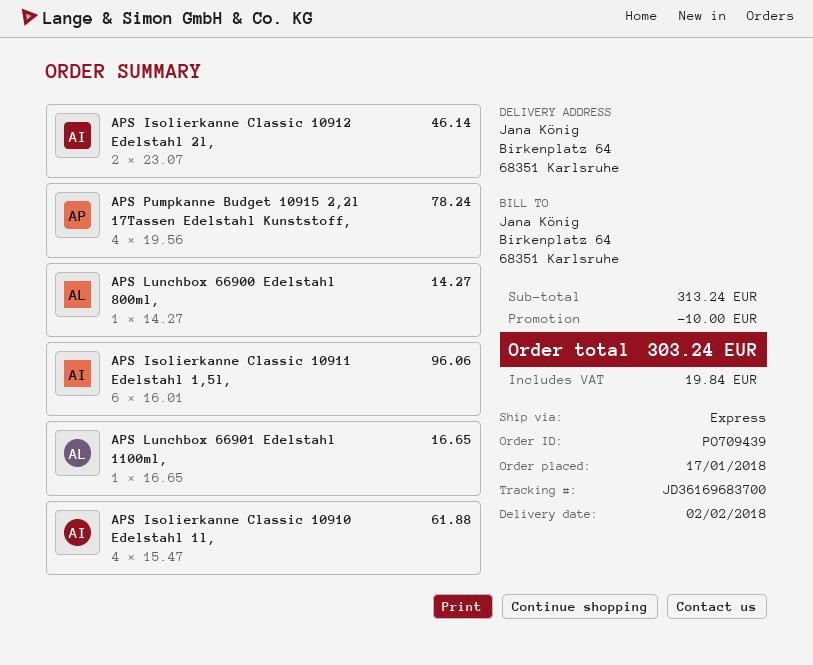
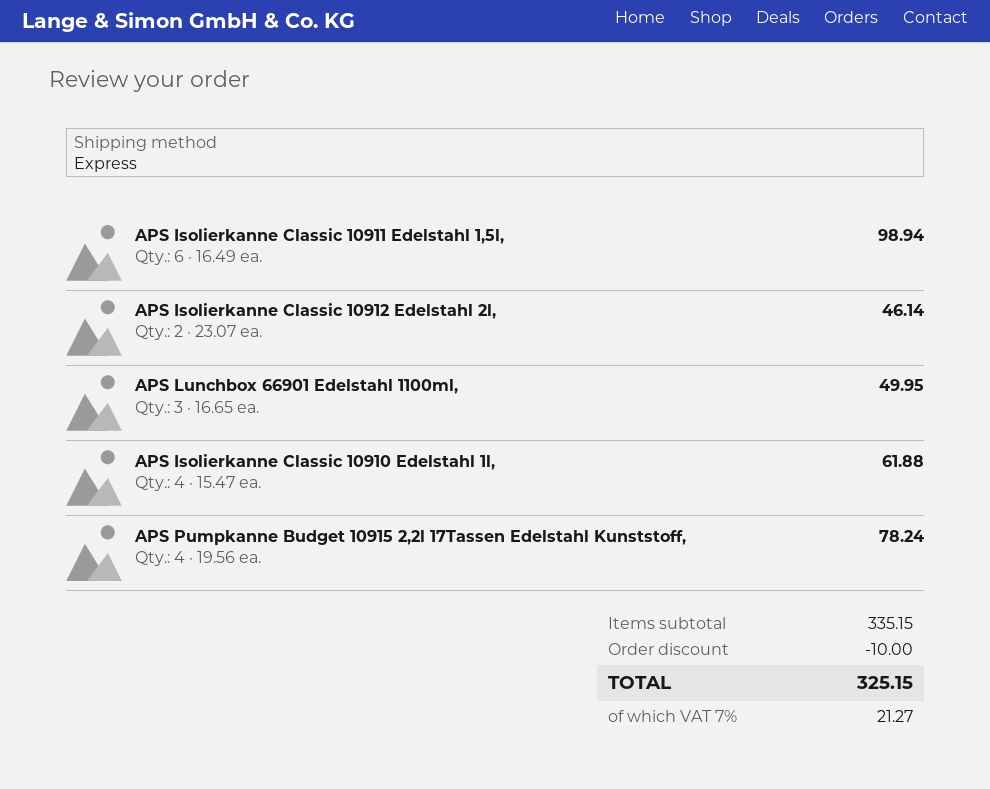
APS Lunchbox 66900 Edelstahl 800ml,: 1 x 14.27 = 14.27 -> none
APS Isolierkanne Classic 10911 Edelstahl 1,5l,: 6 x 16.01 = 96.06 -> 6 x 16.49 = 98.94
APS Lunchbox 66901 Edelstahl 1100ml,: 1 x 16.65 = 16.65 -> 3 x 16.65 = 49.95
subtotal: 313.24 -> 335.15
tax: 19.84 -> 21.27
total: 303.24 -> 325.15

